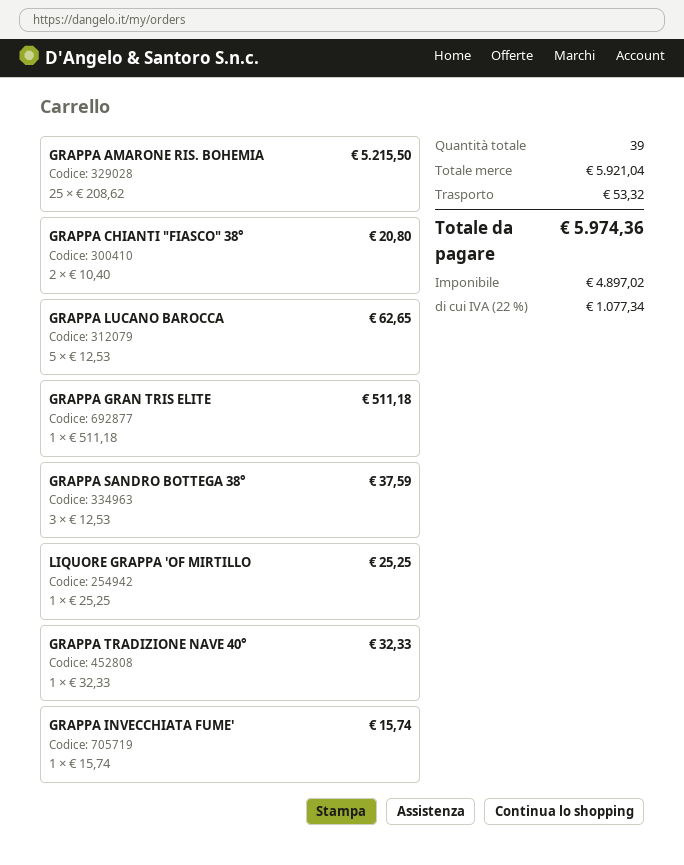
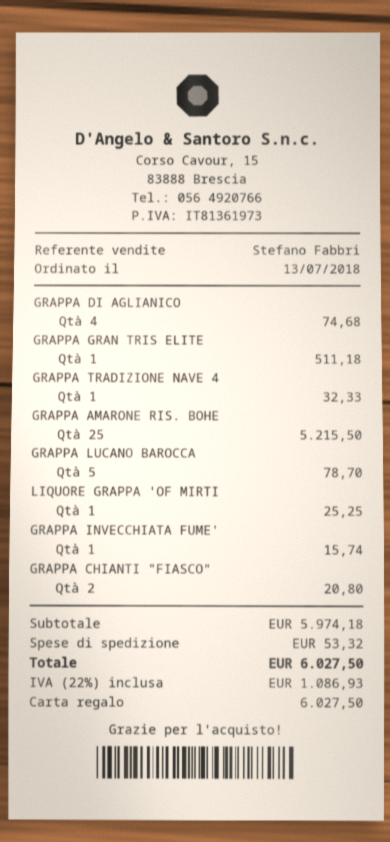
GRAPPA LUCANO BAROCCA: 5 for 62.65 -> 5 for 78.70
GRAPPA SANDRO BOTTEGA 38°: 3 for 37.59 -> none
GRAPPA DI AGLIANICO: none -> 4 for 74.68
subtotal: 5921.04 -> 5974.18
tax: 22% = 1077.34 -> 22% = 1086.93
total: 5974.36 -> 6027.50

